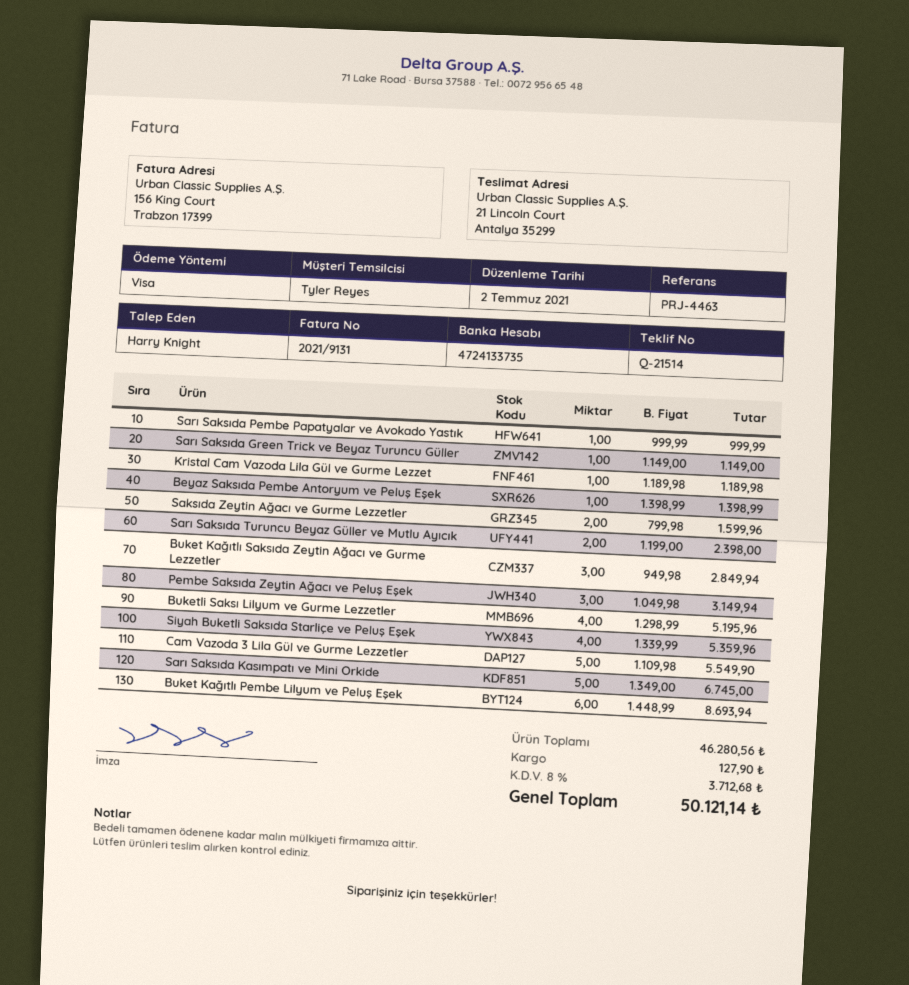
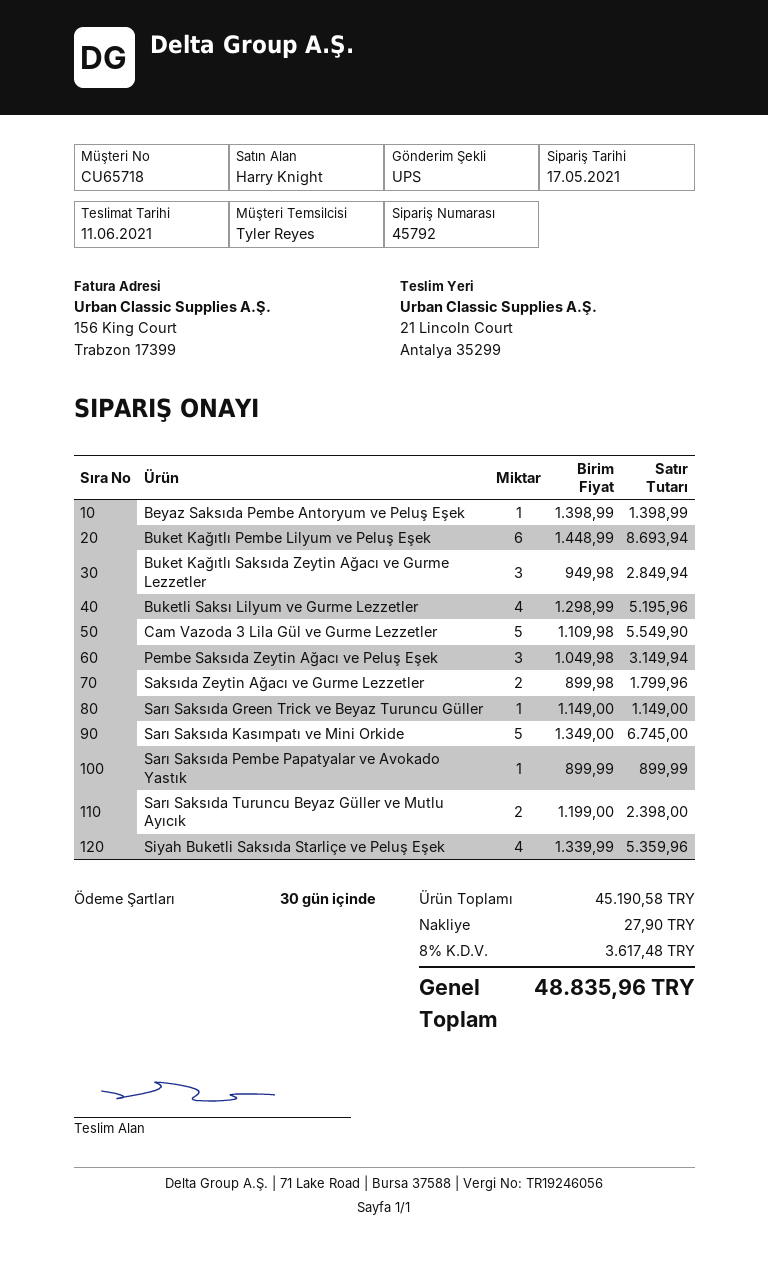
Sarı Saksıda Pembe Papatyalar ve Avokado Yastık: 1 x 999.99 = 999.99 -> 1 x 899.99 = 899.99
Kristal Cam Vazoda Lila Gül ve Gurme Lezzet: 1 x 1189.98 = 1189.98 -> none
Saksıda Zeytin Ağacı ve Gurme Lezzetler: 2 x 799.98 = 1599.96 -> 2 x 899.98 = 1799.96
subtotal: 46280.56 -> 45190.58
shipping: 127.90 -> 27.90
tax: 8% = 3712.68 -> 8% = 3617.48
total: 50121.14 -> 48835.96

